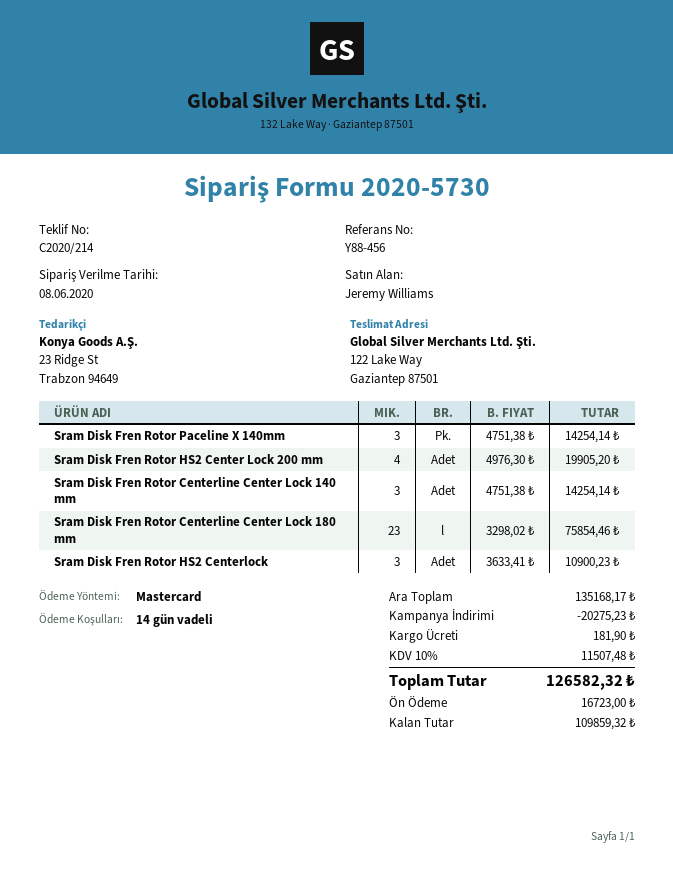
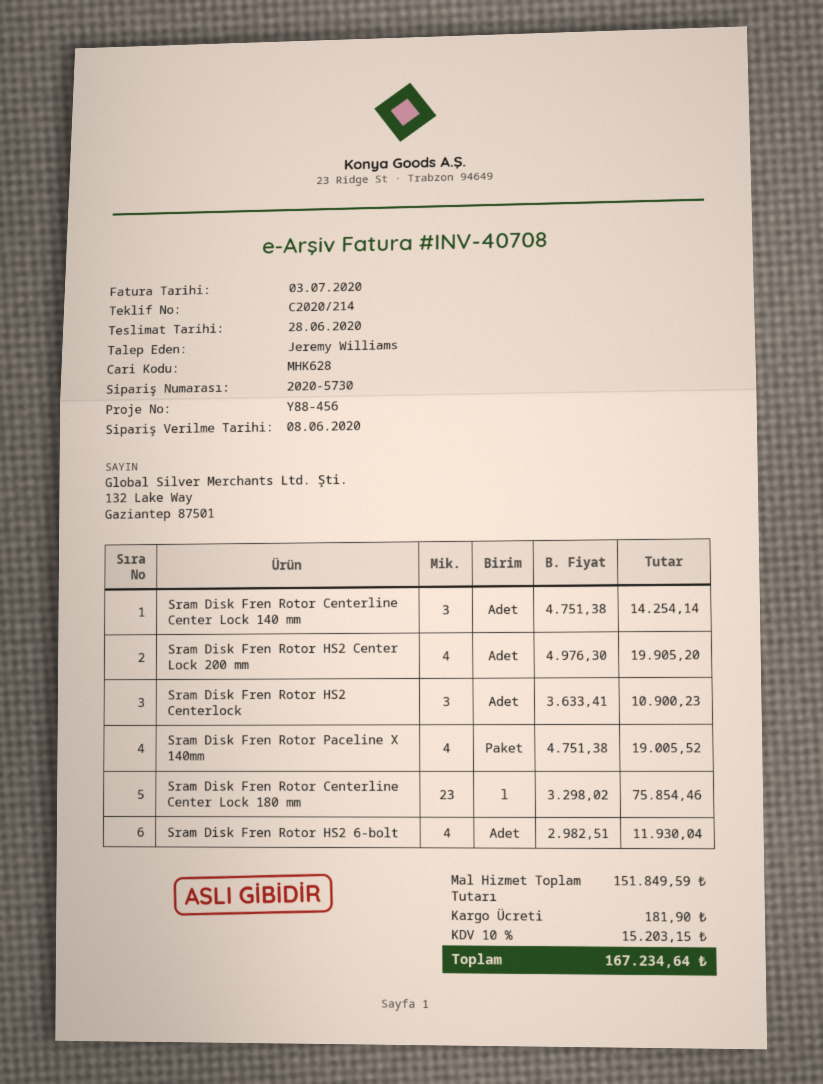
Sram Disk Fren Rotor Paceline X 140mm: 3 x 4751.38 = 14254.14 -> 4 x 4751.38 = 19005.52
Sram Disk Fren Rotor HS2 6-bolt: none -> 4 x 2982.51 = 11930.04
subtotal: 135168.17 -> 151849.59
discount: 20275.23 -> none
tax: 10% = 11507.48 -> 10% = 15203.15
total: 126582.32 -> 167234.64

